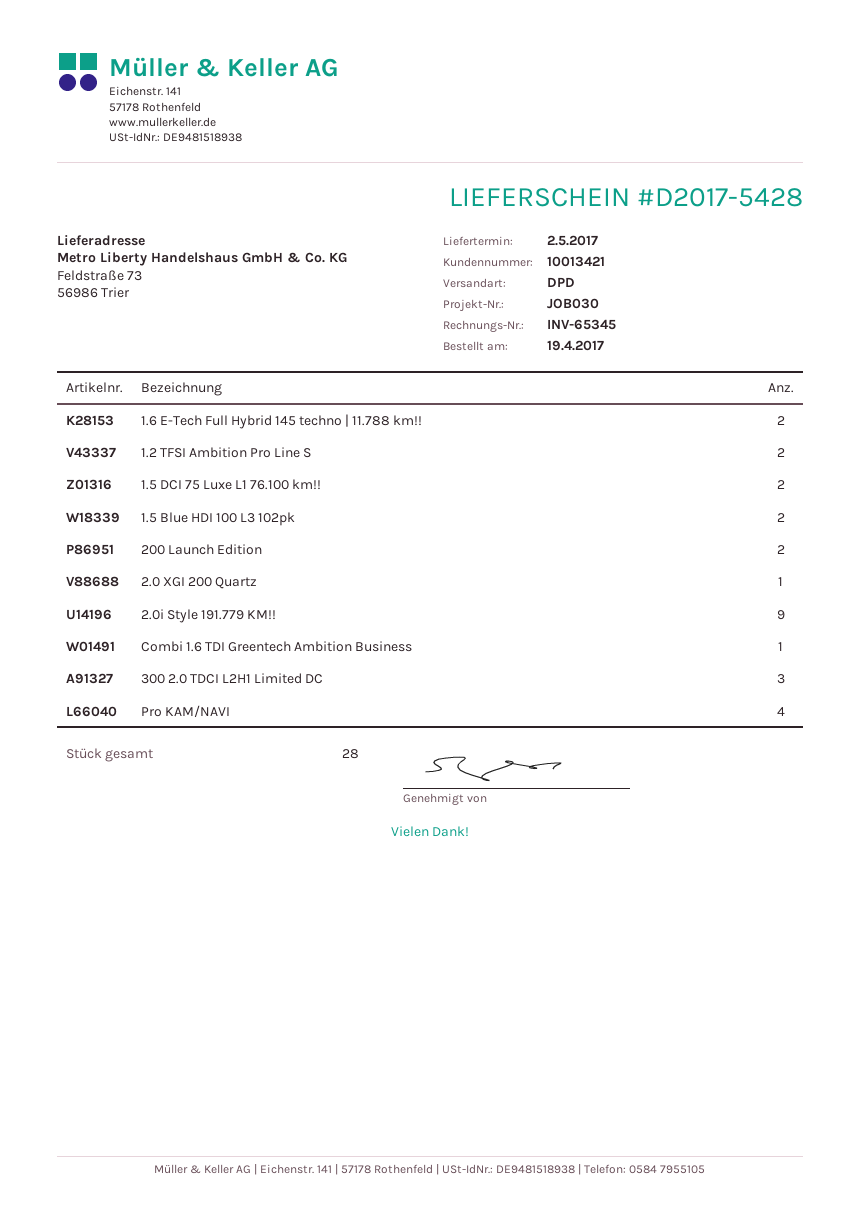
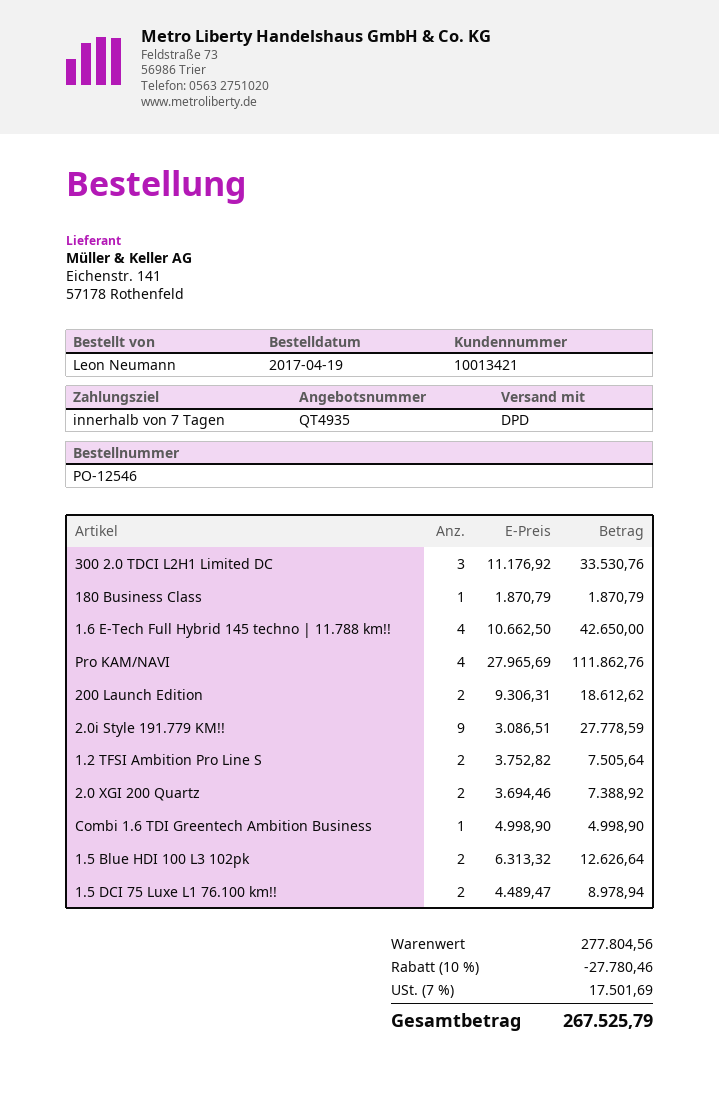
1.6 E-Tech Full Hybrid 145 techno | 11.788 km!!: 2 -> 4
2.0 XGI 200 Quartz: 1 -> 2
180 Business Class: none -> 1

